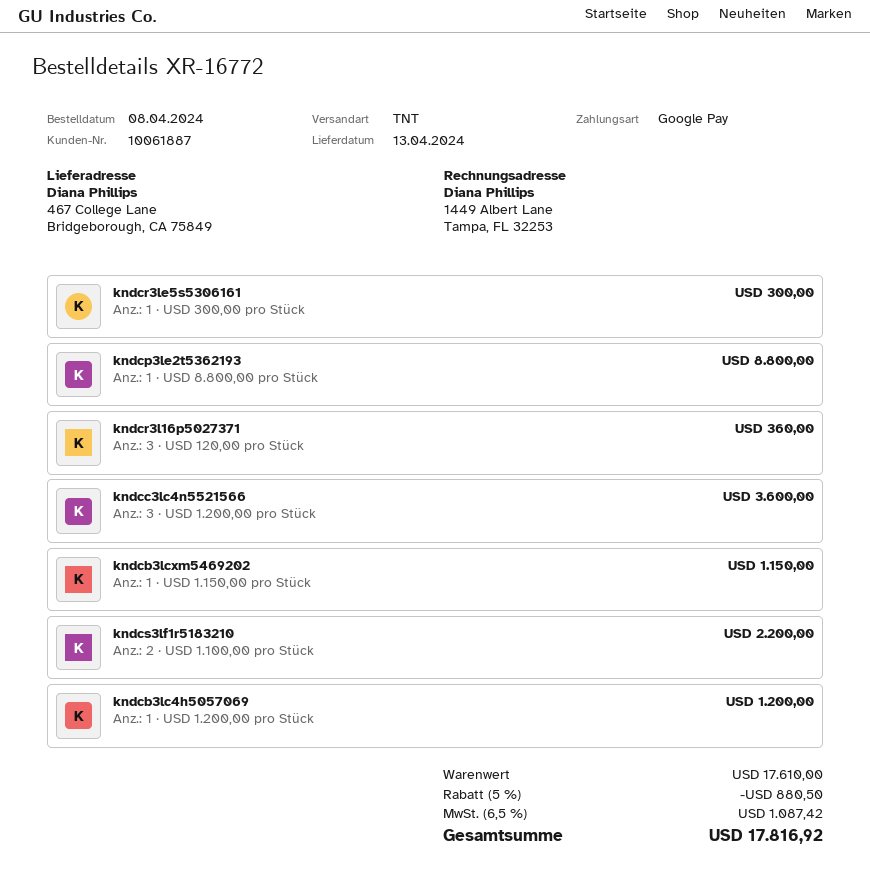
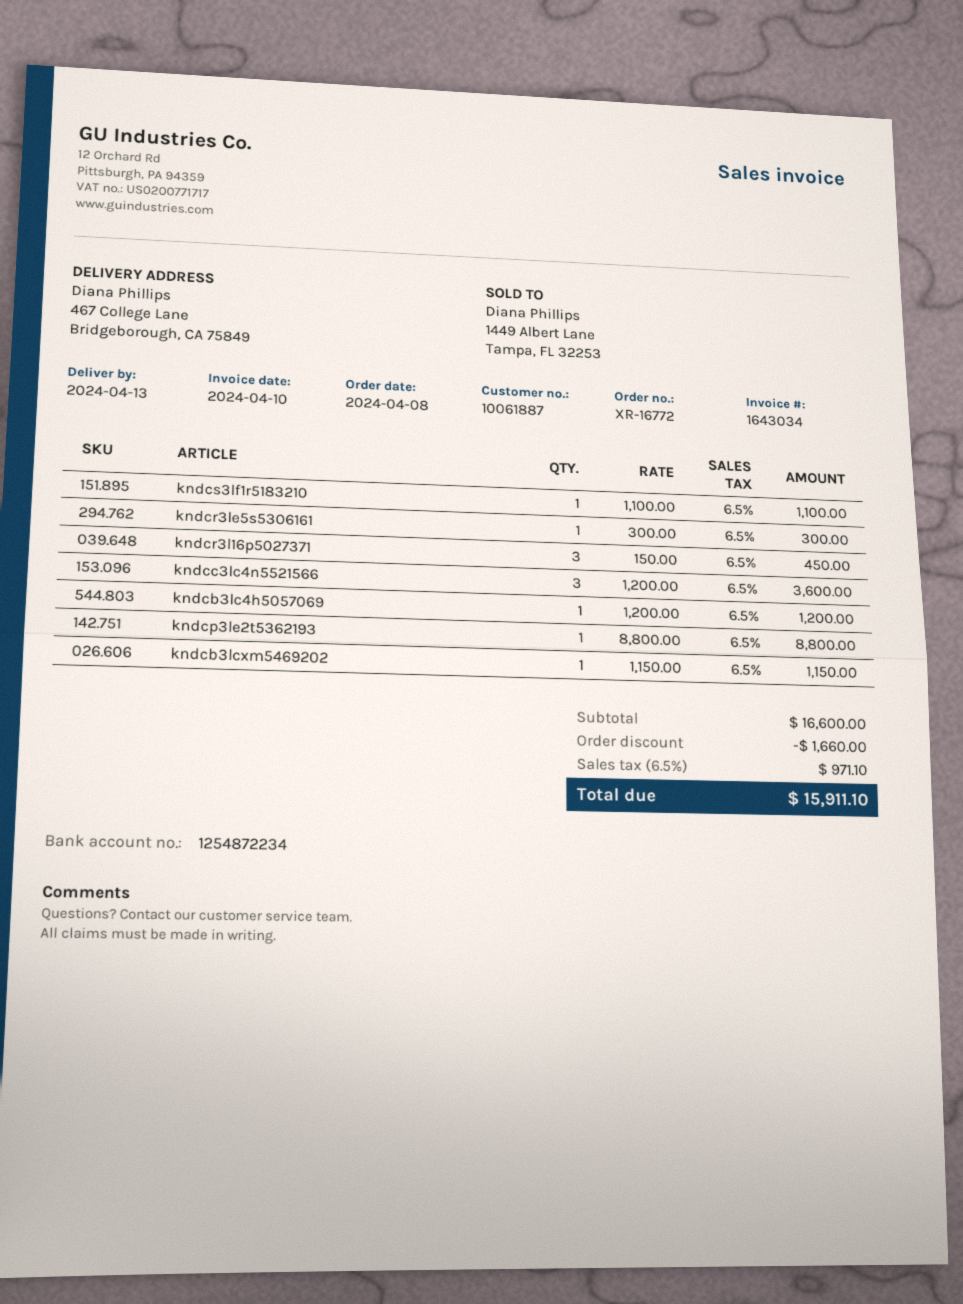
kndcr3l16p5027371: 3 x 120.00 = 360.00 -> 3 x 150.00 = 450.00
kndcs3lf1r5183210: 2 x 1100.00 = 2200.00 -> 1 x 1100.00 = 1100.00
subtotal: 17610.00 -> 16600.00
discount: 880.50 -> 1660.00
tax: 6.5% = 1087.42 -> 6.5% = 971.10
total: 17816.92 -> 15911.10

